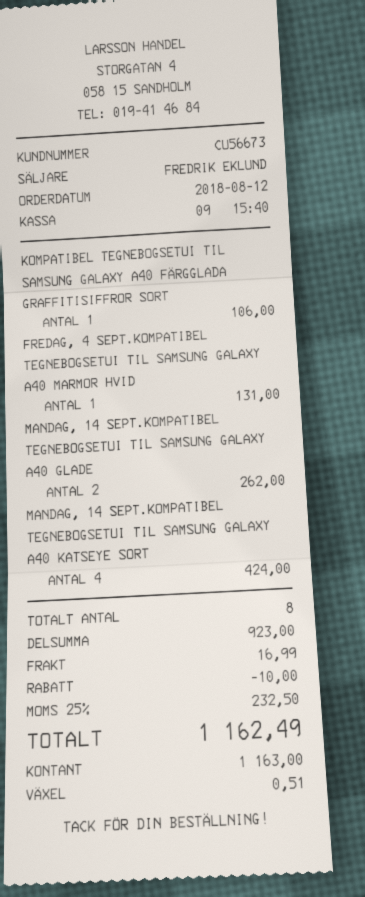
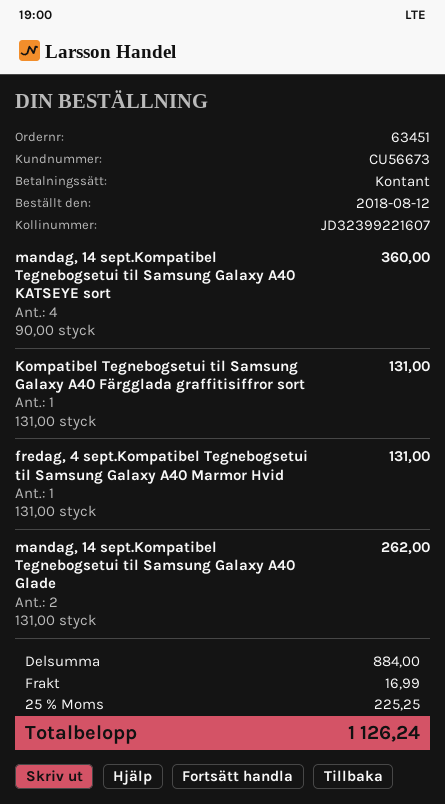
KOMPATIBEL TEGNEBOGSETUI TIL SAMSUNG GALAXY A40 FÄRGGLADA GRAFFITISIFFROR SORT: 1 for 106.00 -> 1 for 131.00
MANDAG, 14 SEPT.KOMPATIBEL TEGNEBOGSETUI TIL SAMSUNG GALAXY A40 KATSEYE SORT: 4 for 424.00 -> 4 for 360.00
subtotal: 923.00 -> 884.00
discount: 10.00 -> none
tax: 25% = 232.50 -> 25% = 225.25
total: 1162.49 -> 1126.24

